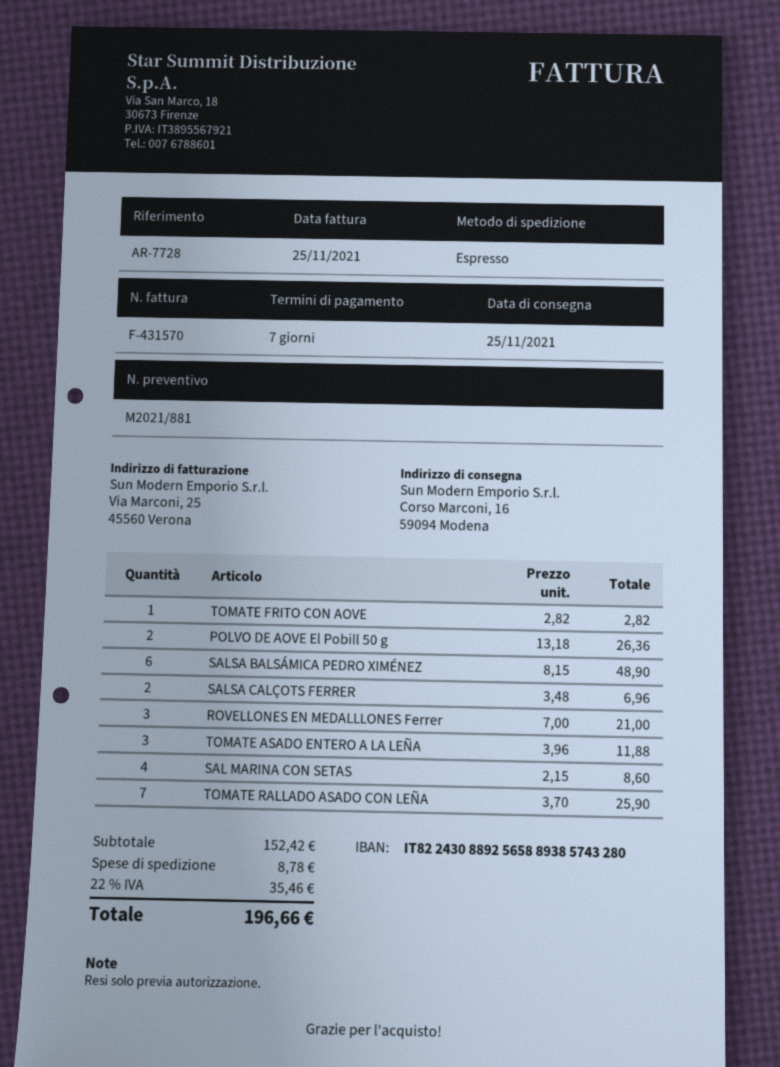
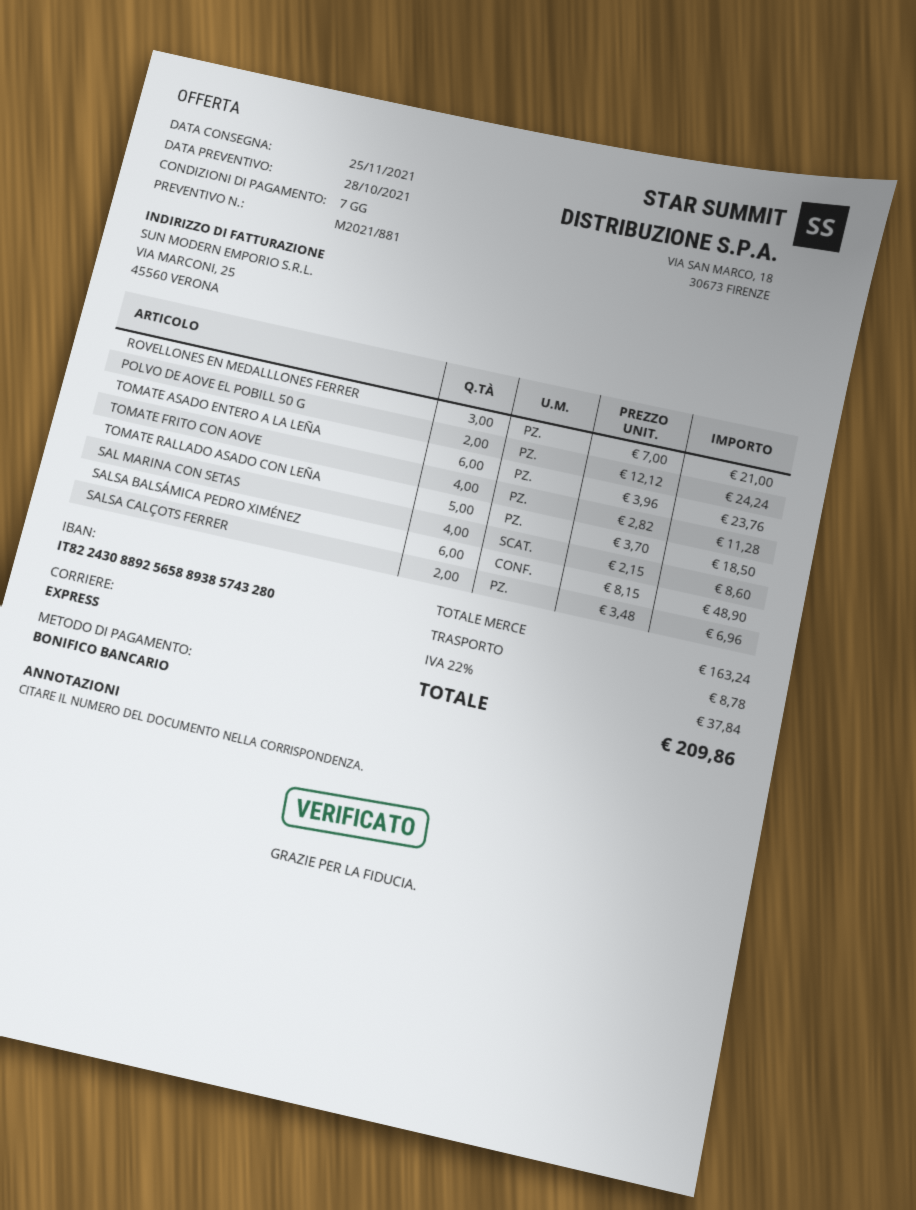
TOMATE FRITO CON AOVE: 1 x 2.82 = 2.82 -> 4 x 2.82 = 11.28
POLVO DE AOVE El Pobill 50 g: 2 x 13.18 = 26.36 -> 2 x 12.12 = 24.24
TOMATE ASADO ENTERO A LA LEÑA: 3 x 3.96 = 11.88 -> 6 x 3.96 = 23.76
TOMATE RALLADO ASADO CON LEÑA: 7 x 3.70 = 25.90 -> 5 x 3.70 = 18.50
subtotal: 152.42 -> 163.24
tax: 22% = 35.46 -> 22% = 37.84
total: 196.66 -> 209.86

